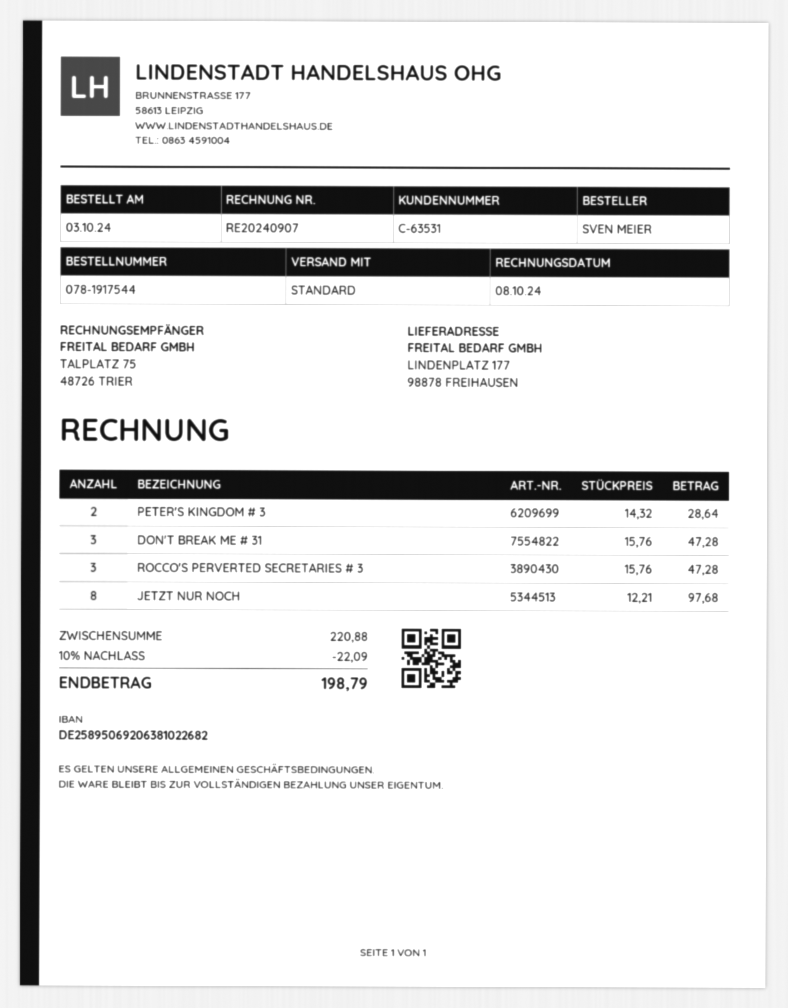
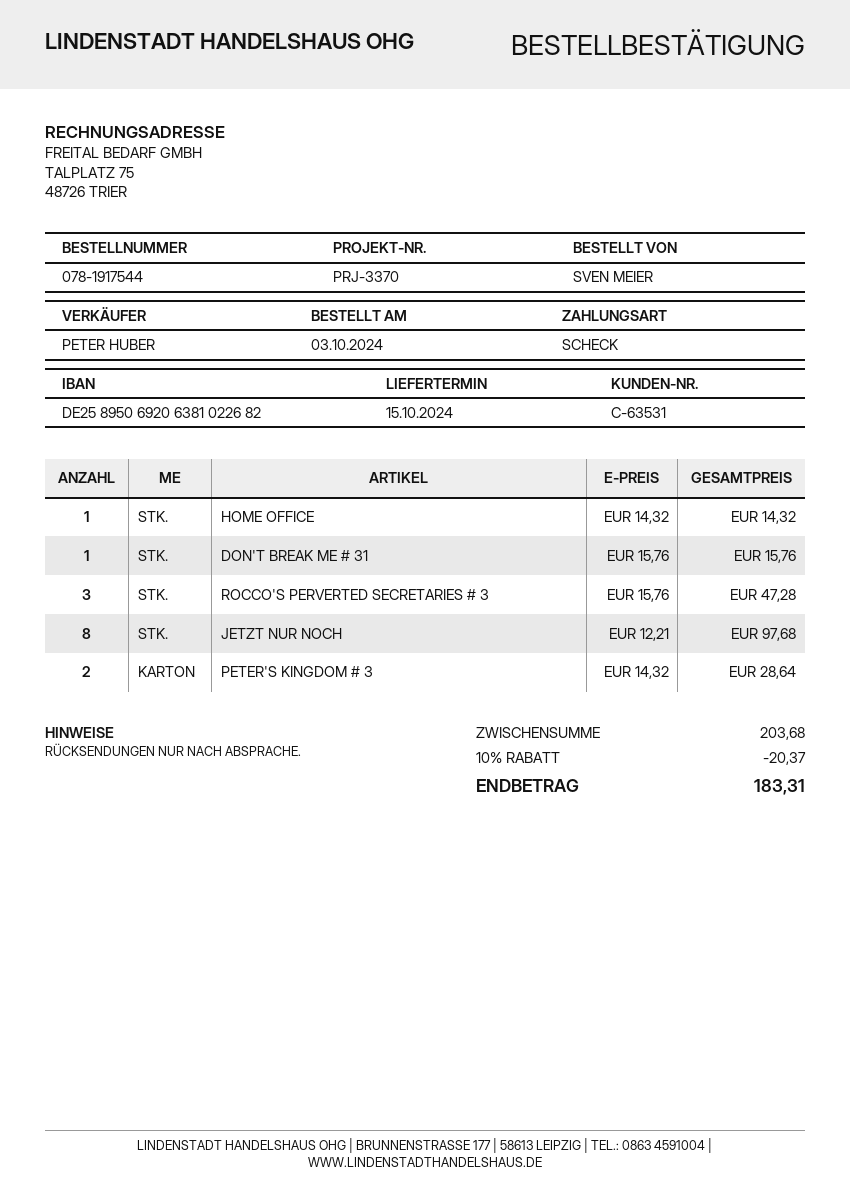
DON'T BREAK ME # 31: 3 x 15.76 = 47.28 -> 1 x 15.76 = 15.76
HOME OFFICE: none -> 1 x 14.32 = 14.32
subtotal: 220.88 -> 203.68
discount: 10% = 22.09 -> 10% = 20.37
total: 198.79 -> 183.31

